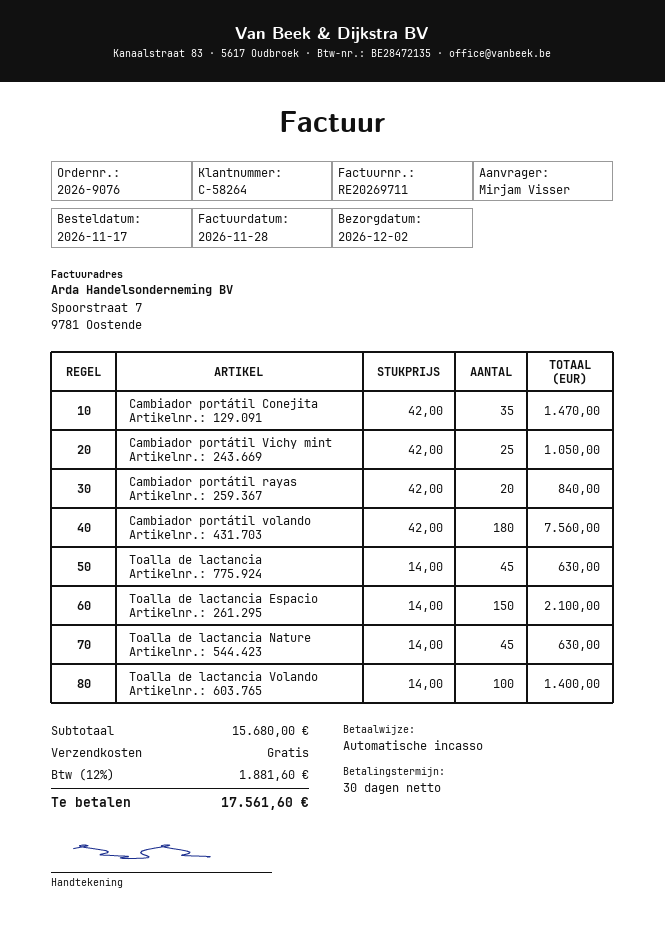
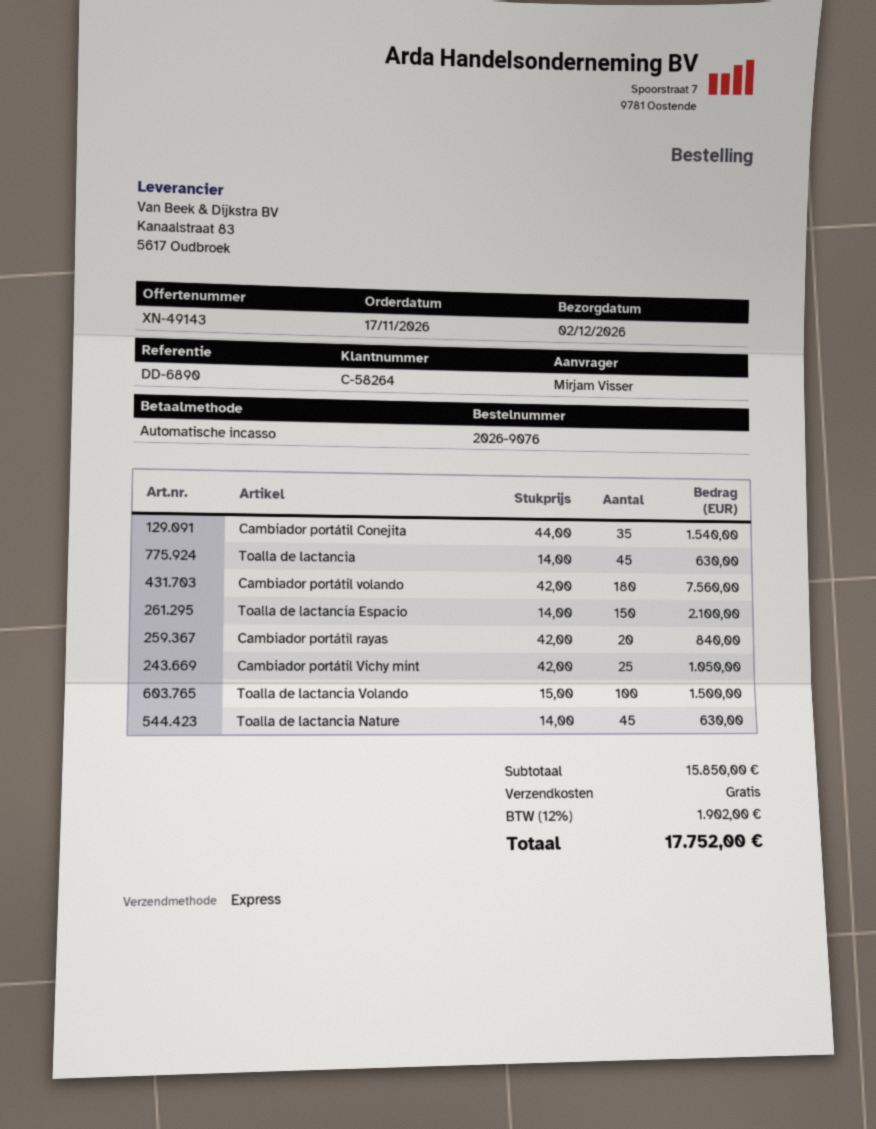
Cambiador portátil Conejita: 35 x 42.00 = 1470.00 -> 35 x 44.00 = 1540.00
Toalla de lactancia Volando: 100 x 14.00 = 1400.00 -> 100 x 15.00 = 1500.00
subtotal: 15680.00 -> 15850.00
tax: 12% = 1881.60 -> 12% = 1902.00
total: 17561.60 -> 17752.00

